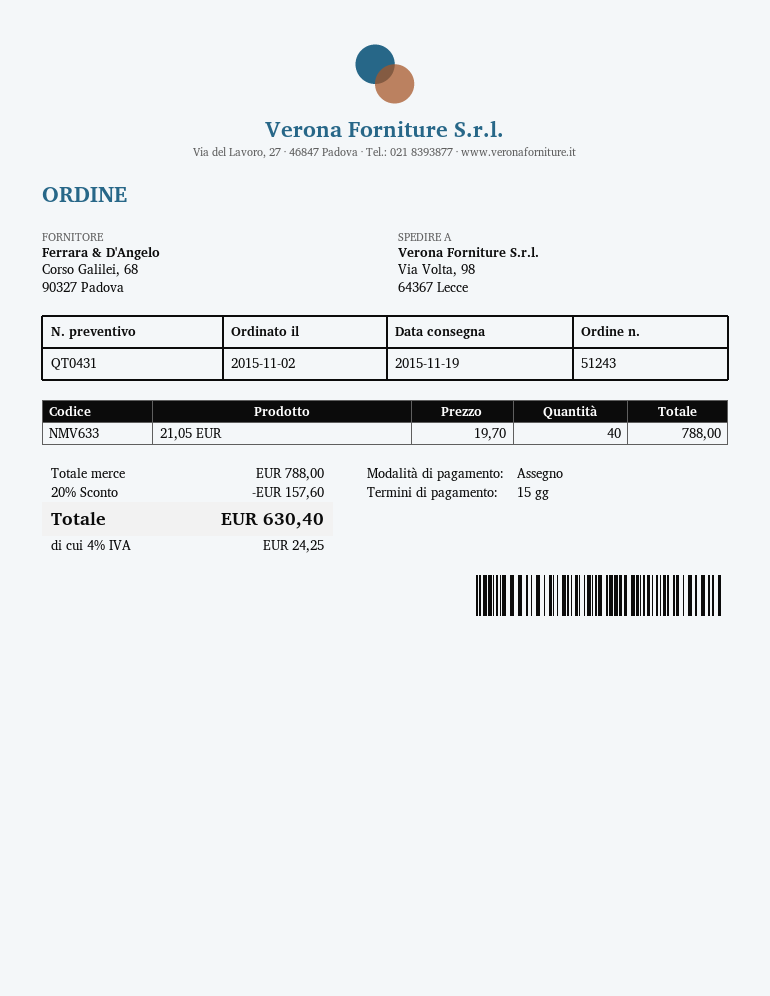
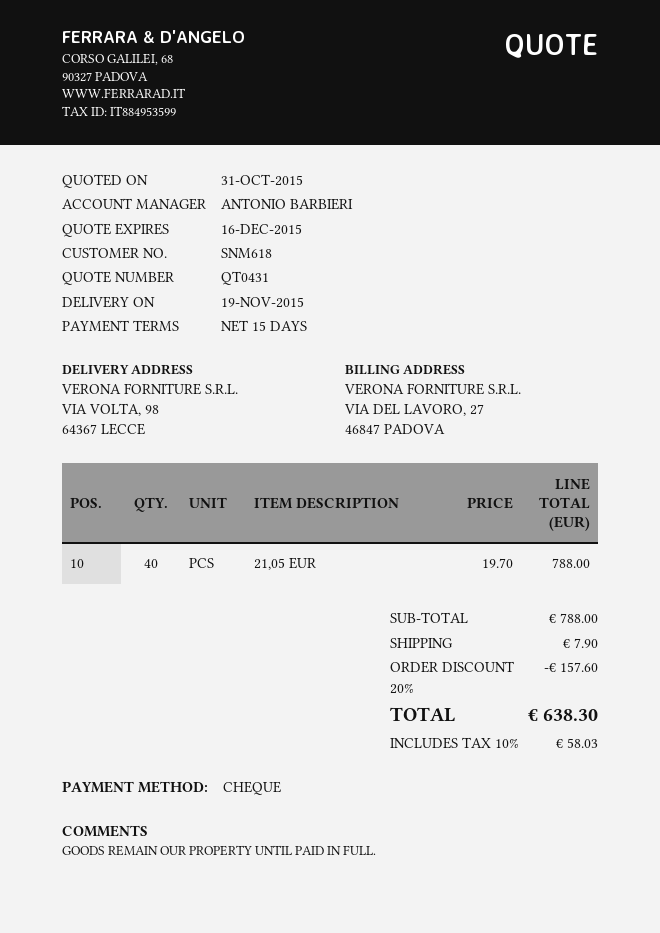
shipping: none -> 7.90
tax: 4% = 24.25 -> 10% = 58.03
total: 630.40 -> 638.30

